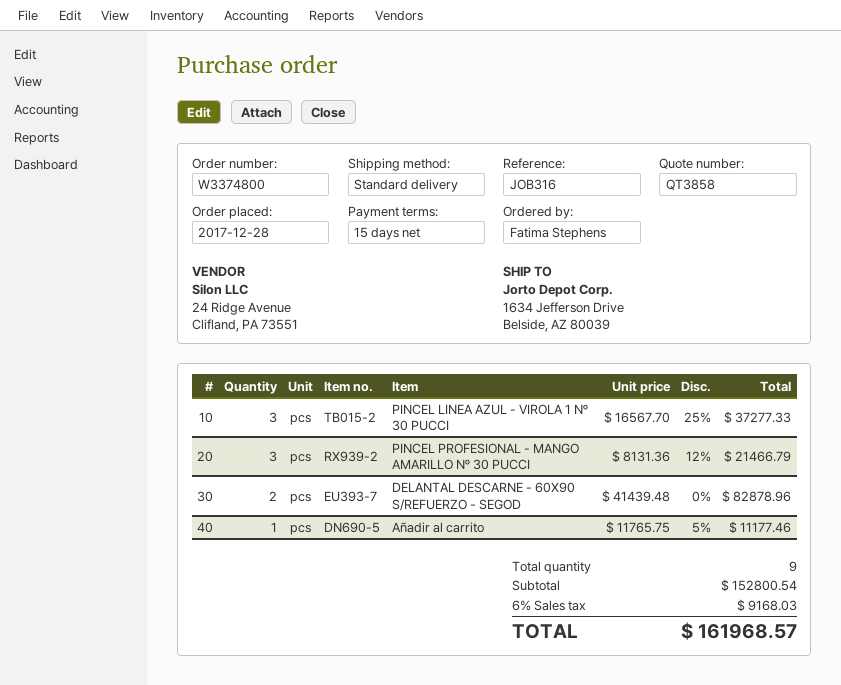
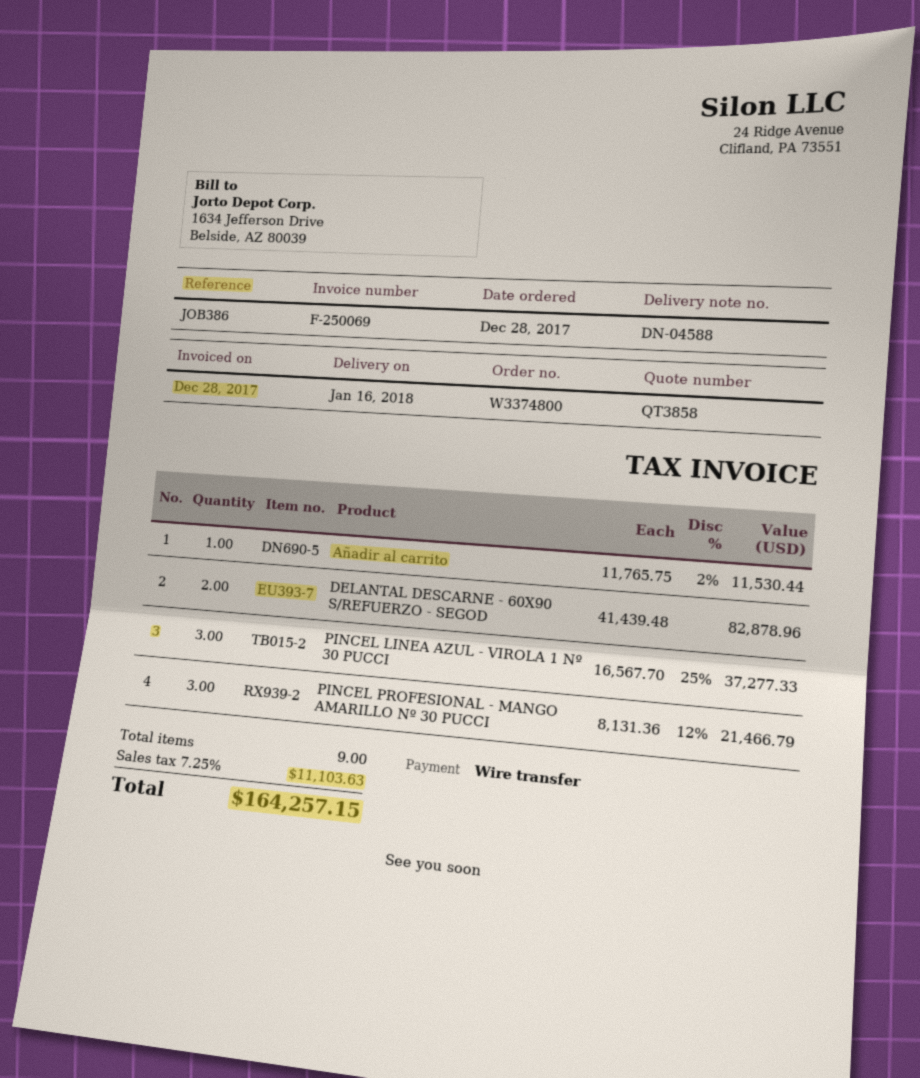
reference: JOB316 -> JOB386
Añadir al carrito: 1 x 11765.75 - 5% = 11177.46 -> 1 x 11765.75 - 2% = 11530.44
tax: 6% = 9168.03 -> 7.25% = 11103.63
total: 161968.57 -> 164257.15

